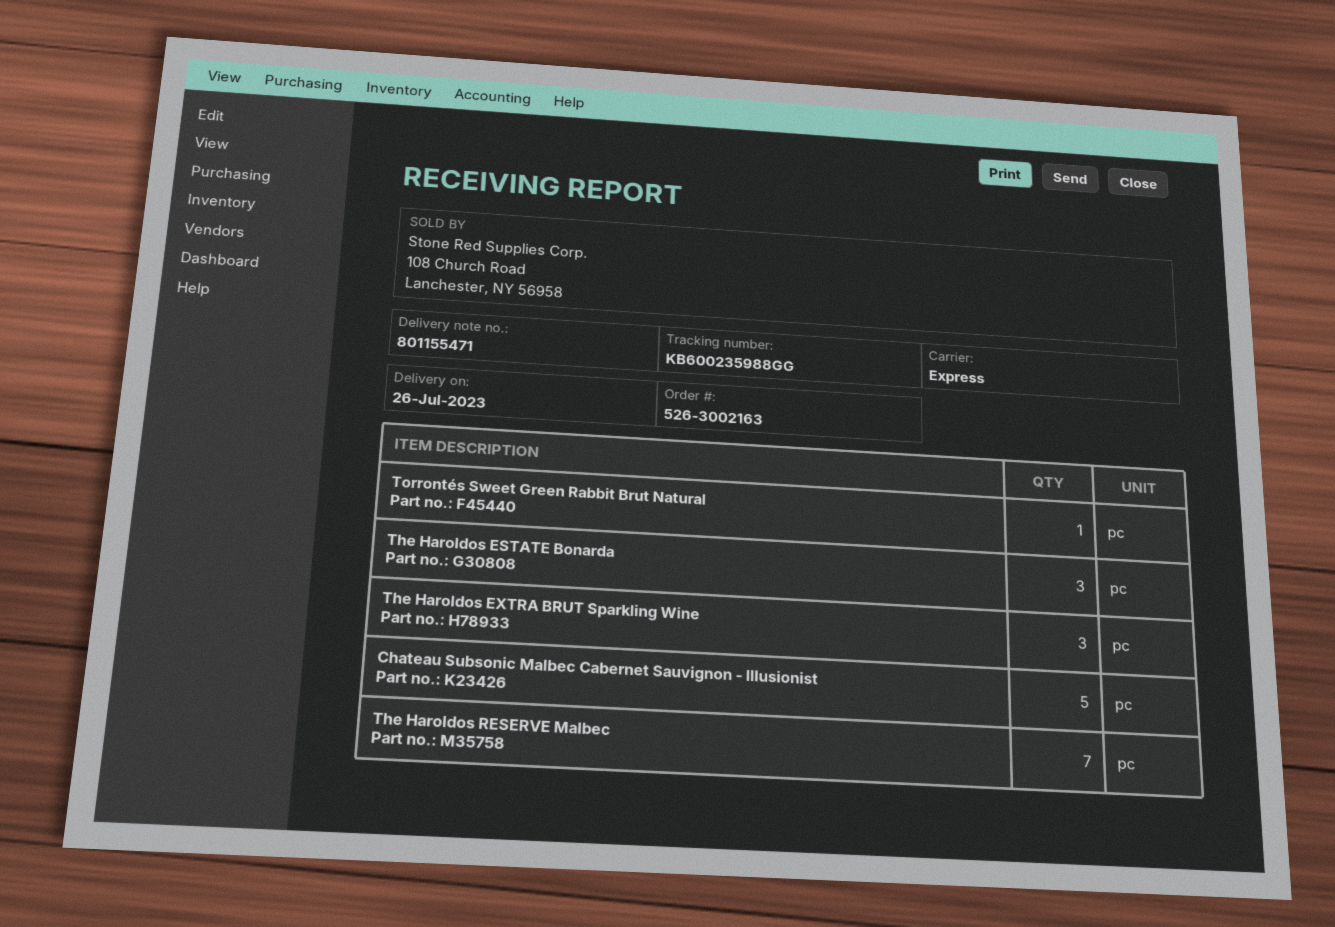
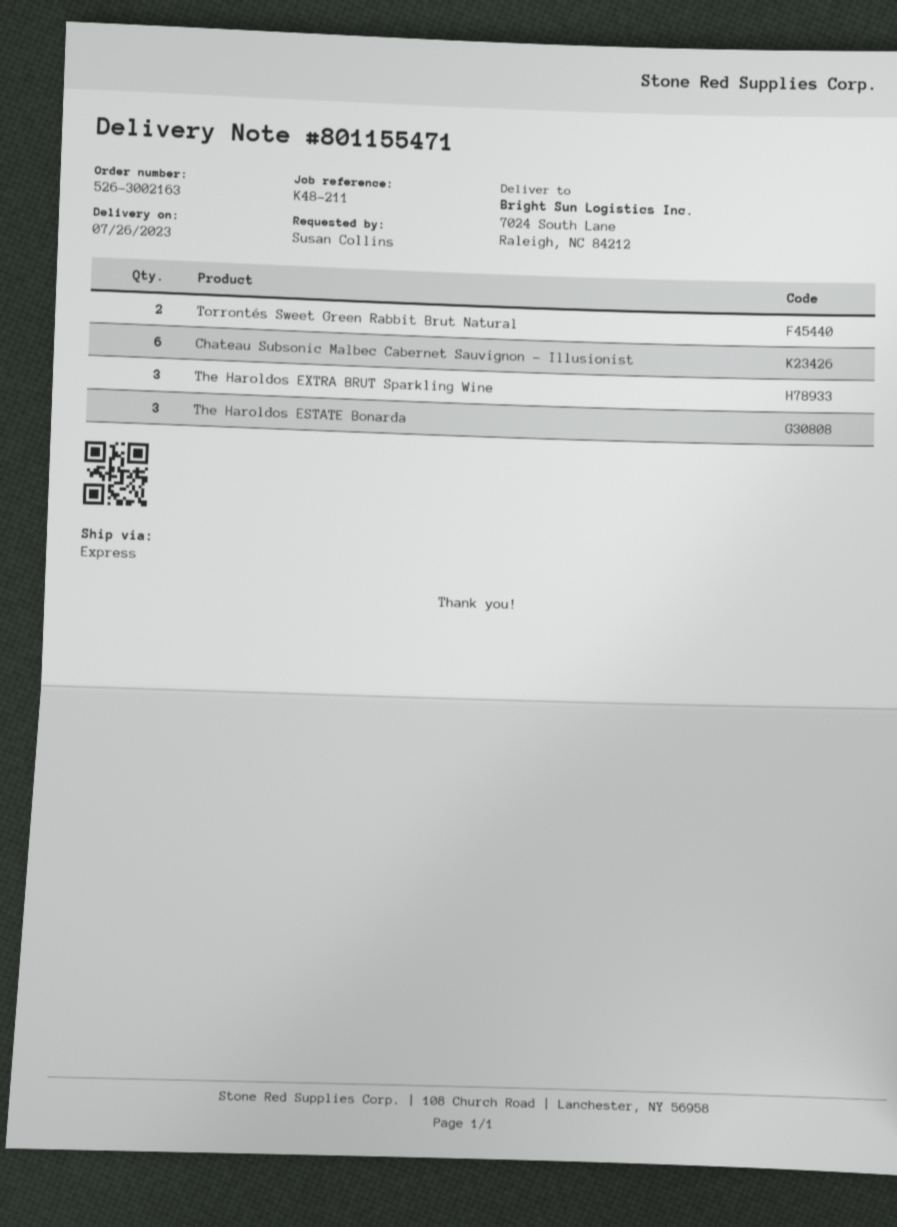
Torrontés Sweet Green Rabbit Brut Natural: 1 -> 2
Chateau Subsonic Malbec Cabernet Sauvignon - Illusionist: 5 -> 6
The Haroldos RESERVE Malbec: 7 -> none

